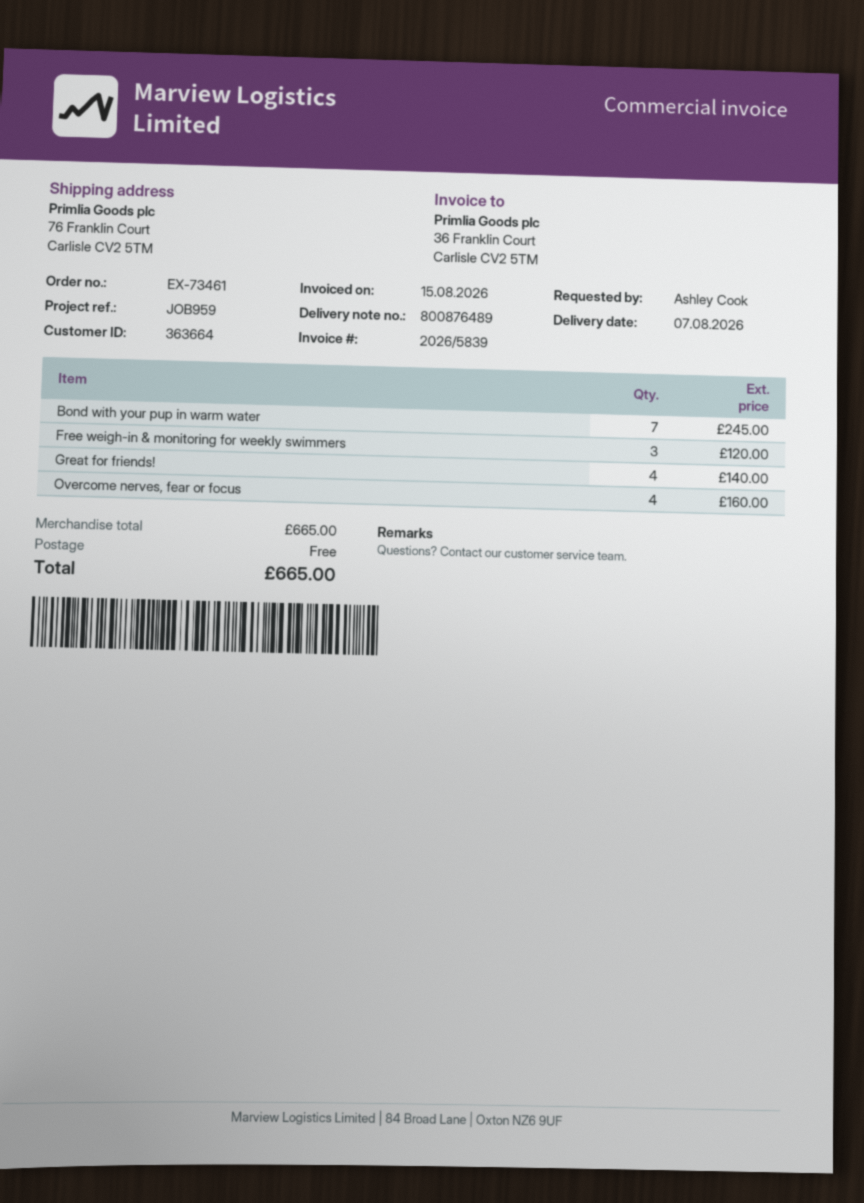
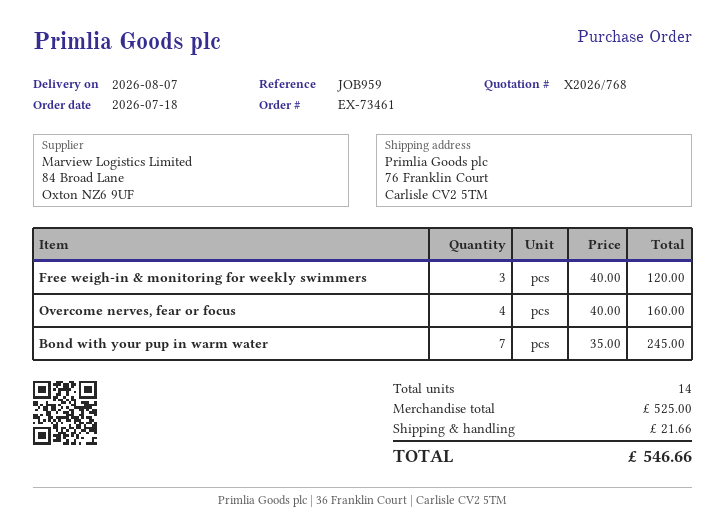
Great for friends!: 4 for 140.00 -> none
subtotal: 665.00 -> 525.00
shipping: 0.00 -> 21.66
total: 665.00 -> 546.66

